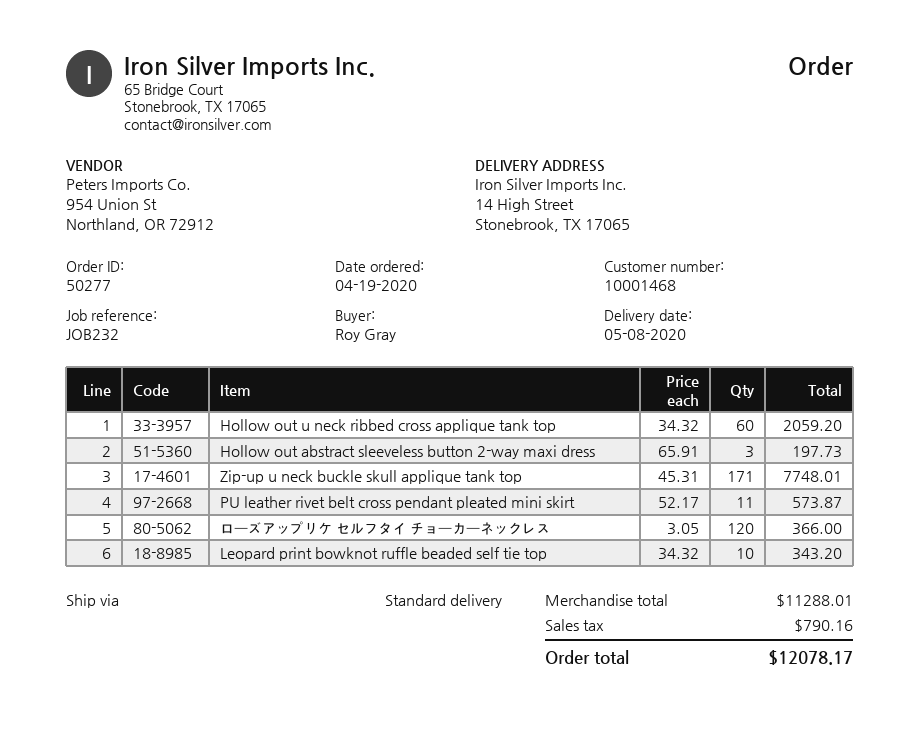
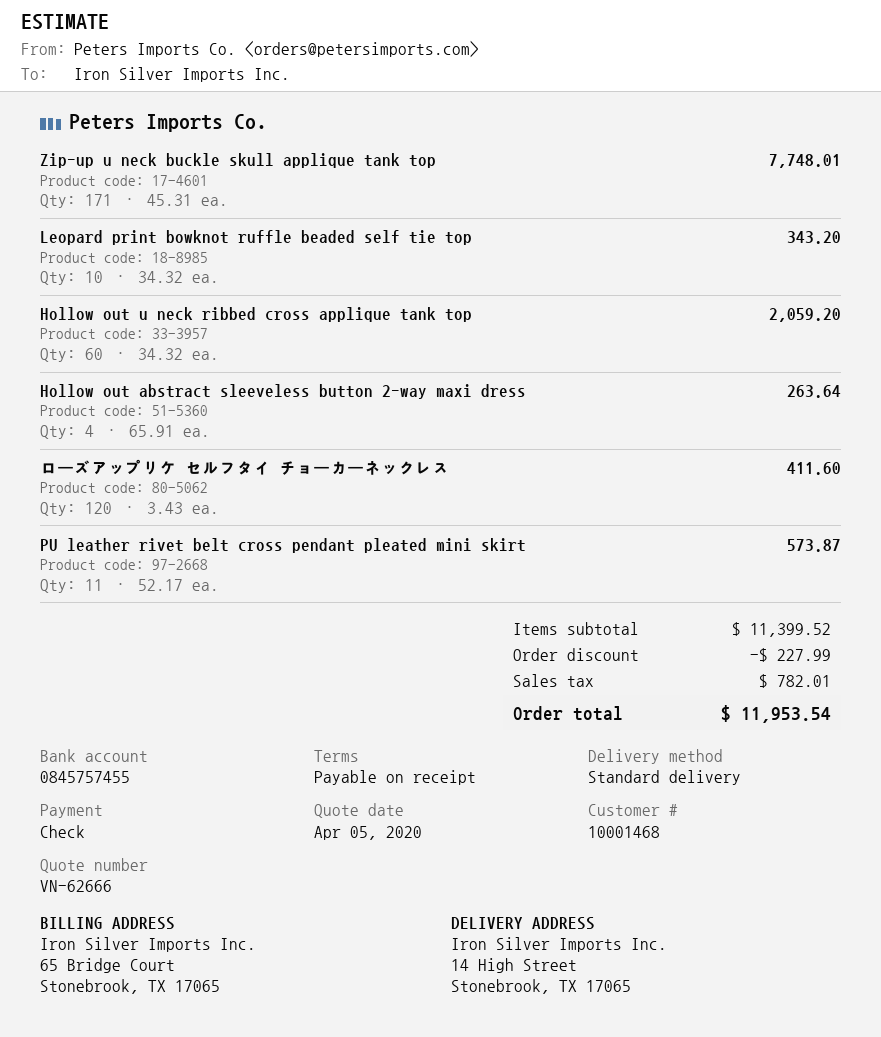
Hollow out abstract sleeveless button 2-way maxi dress: 3 x 65.91 = 197.73 -> 4 x 65.91 = 263.64
ローズアップリケ セルフタイ チョーカーネックレス: 120 x 3.05 = 366.00 -> 120 x 3.43 = 411.60
subtotal: 11288.01 -> 11399.52
discount: none -> 227.99
tax: 790.16 -> 782.01
total: 12078.17 -> 11953.54

